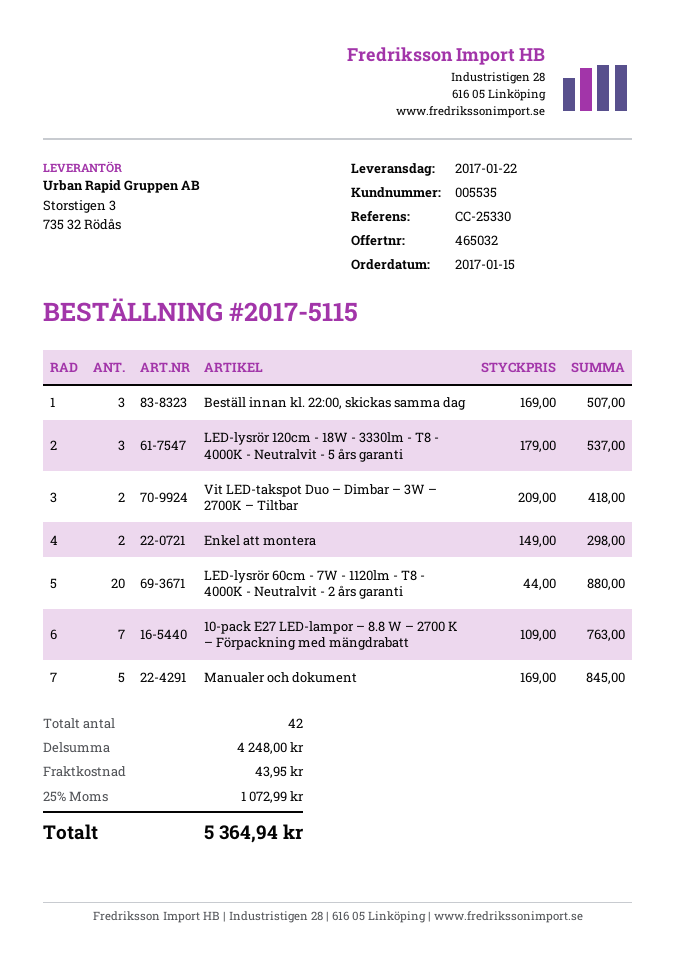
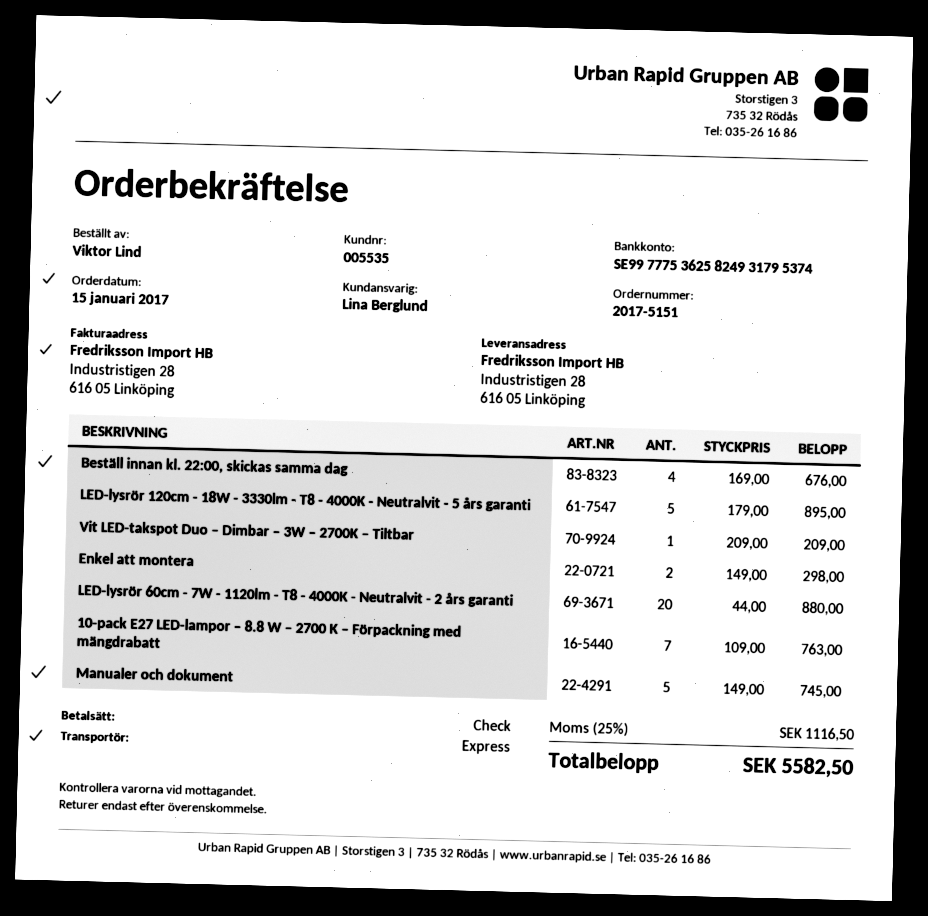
order number: 2017-5115 -> 2017-5151
Beställ innan kl. 22:00, skickas samma dag: 3 x 169.00 = 507.00 -> 4 x 169.00 = 676.00
LED-lysrör 120cm - 18W - 3330lm - T8 - 4000K - Neutralvit - 5 års garanti: 3 x 179.00 = 537.00 -> 5 x 179.00 = 895.00
Vit LED-takspot Duo – Dimbar – 3W – 2700K – Tiltbar: 2 x 209.00 = 418.00 -> 1 x 209.00 = 209.00
Manualer och dokument: 5 x 169.00 = 845.00 -> 5 x 149.00 = 745.00
shipping: 43.95 -> none
tax: 25% = 1072.99 -> 25% = 1116.50
total: 5364.94 -> 5582.50

